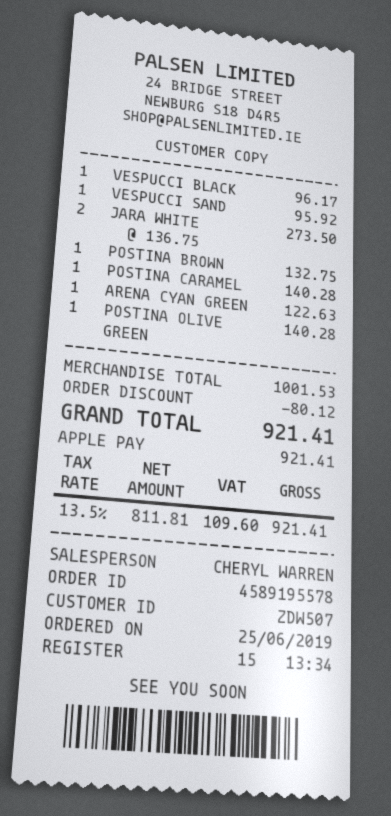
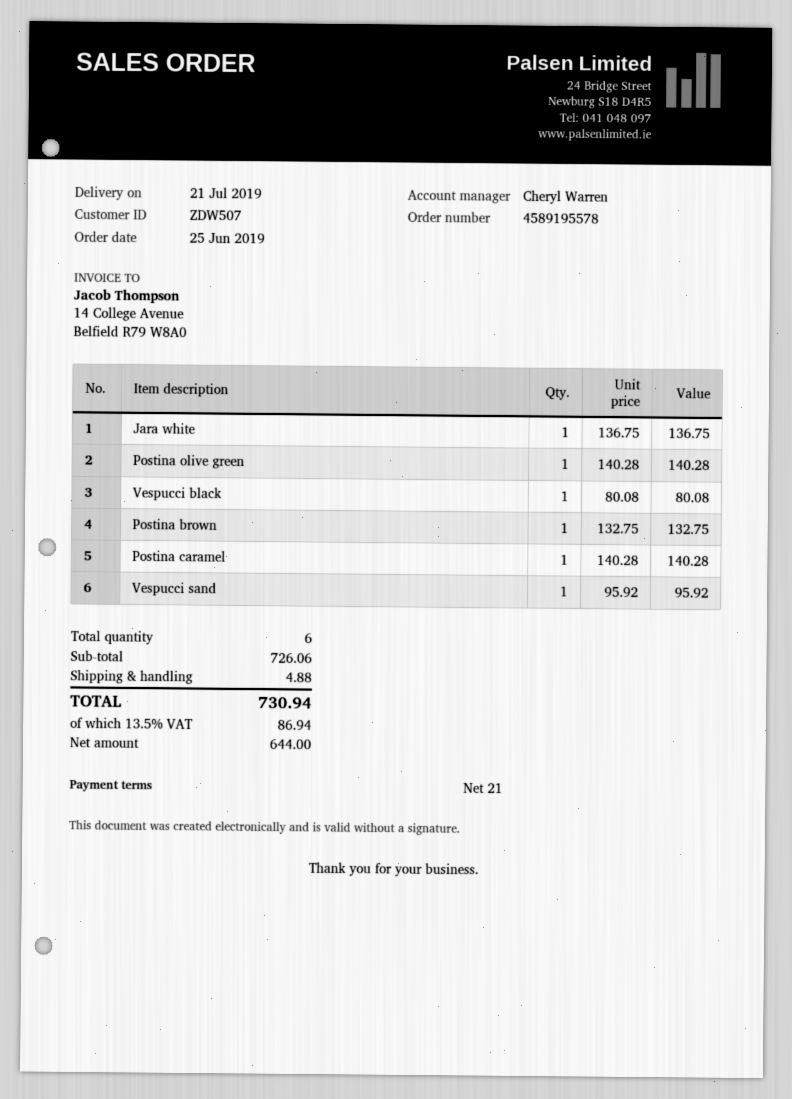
VESPUCCI BLACK: 1 x 96.17 = 96.17 -> 1 x 80.08 = 80.08
JARA WHITE: 2 x 136.75 = 273.50 -> 1 x 136.75 = 136.75
ARENA CYAN GREEN: 1 x 122.63 = 122.63 -> none
subtotal: 1001.53 -> 726.06
discount: 80.12 -> none
shipping: none -> 4.88
net: 811.81 -> 644.00
tax: 13.5% = 109.60 -> 13.5% = 86.94
total: 921.41 -> 730.94

